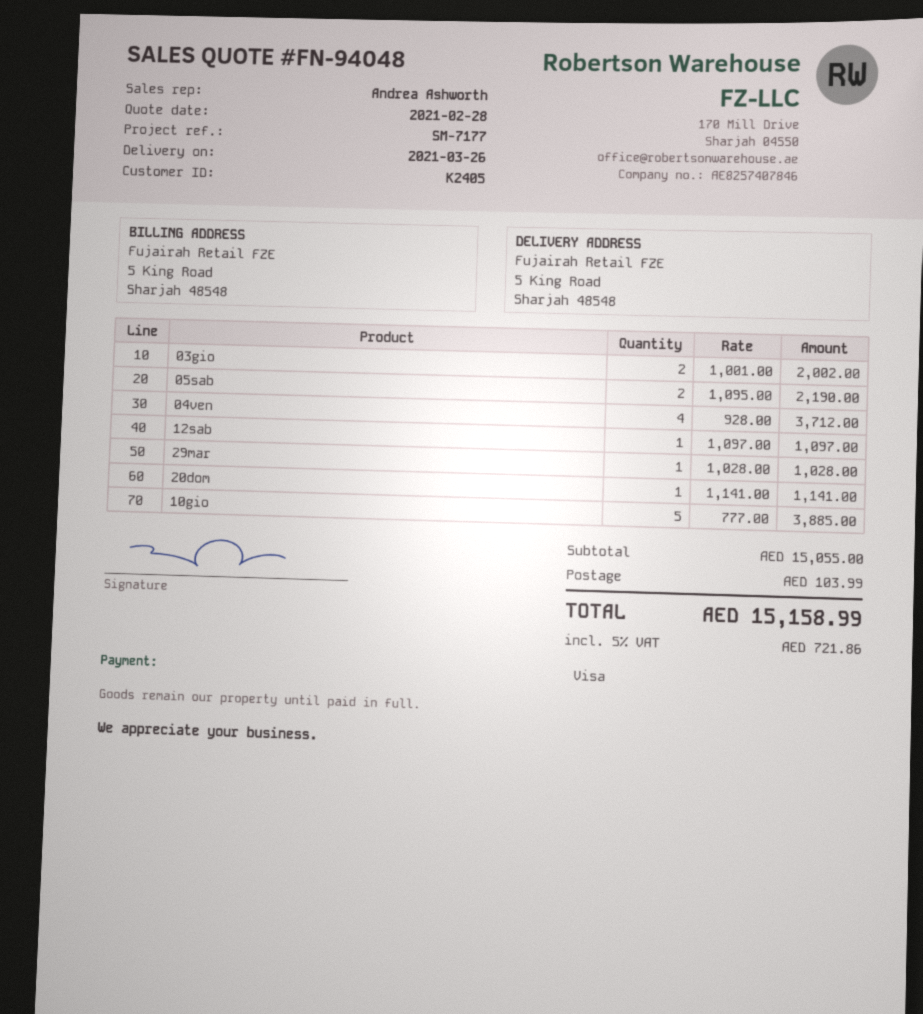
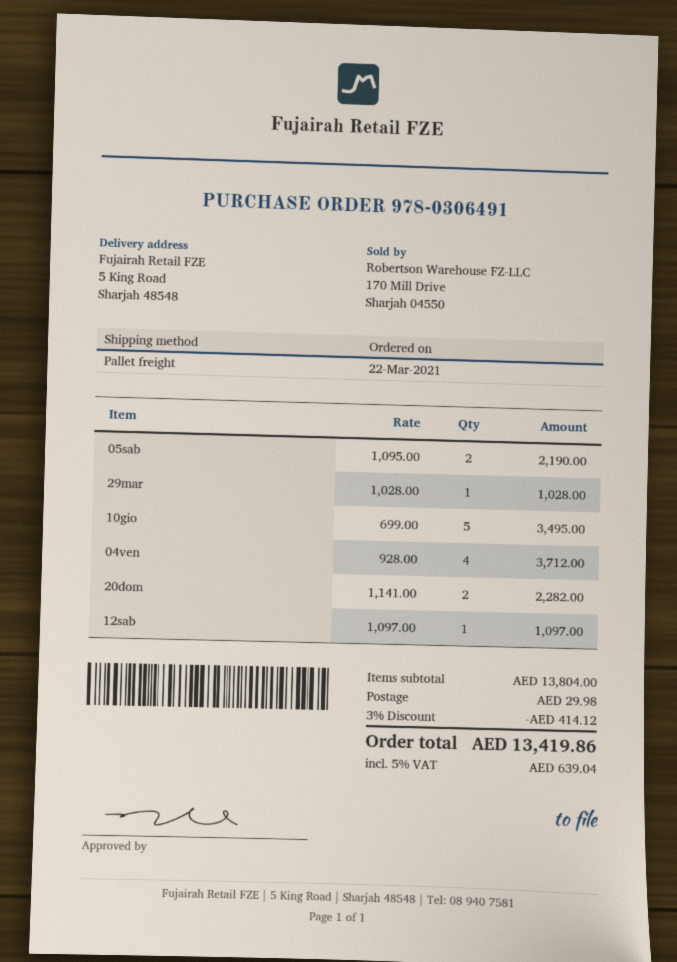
03gio: 2 x 1001.00 = 2002.00 -> none
20dom: 1 x 1141.00 = 1141.00 -> 2 x 1141.00 = 2282.00
10gio: 5 x 777.00 = 3885.00 -> 5 x 699.00 = 3495.00
subtotal: 15055.00 -> 13804.00
discount: none -> 3% = 414.12
shipping: 103.99 -> 29.98
tax: 5% = 721.86 -> 5% = 639.04
total: 15158.99 -> 13419.86

